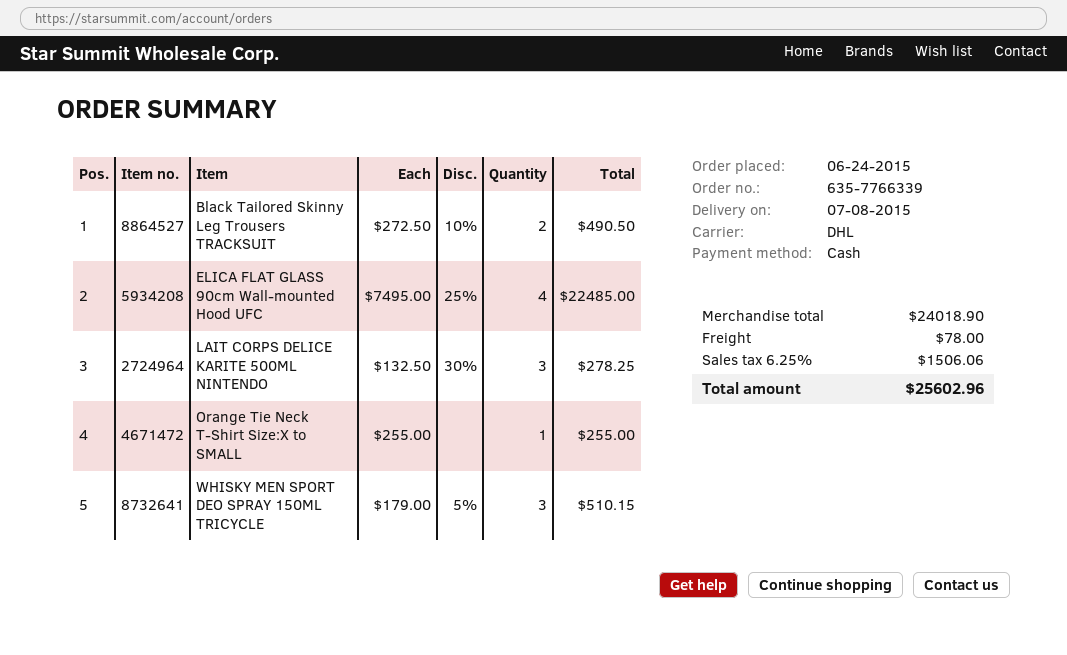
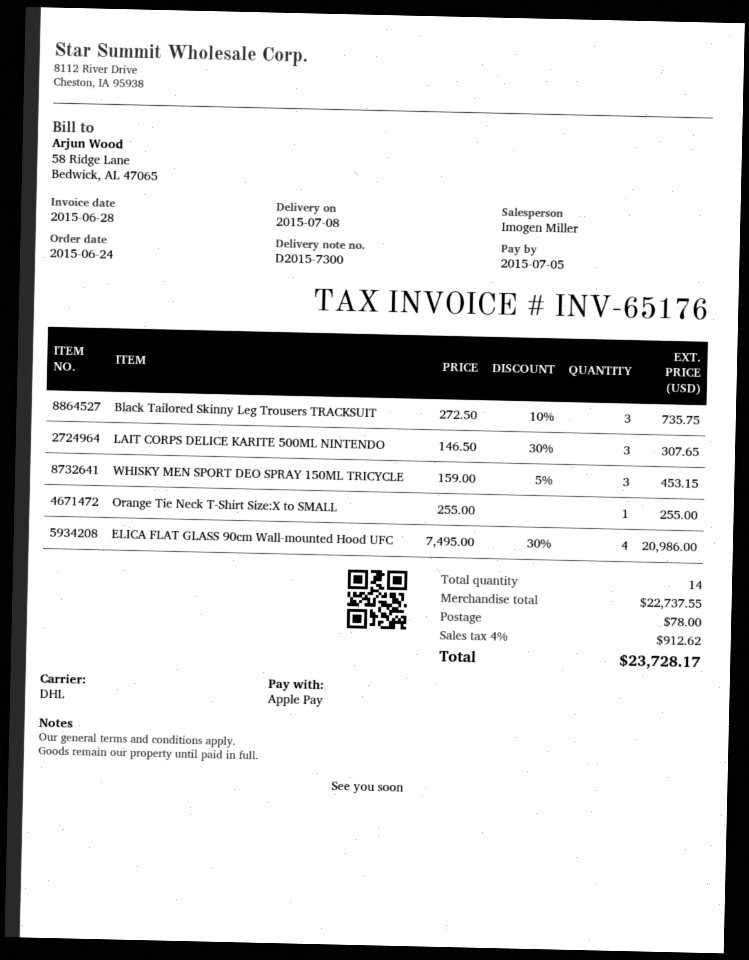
payment method: cash -> Apple Pay
Black Tailored Skinny Leg Trousers TRACKSUIT: 2 x 272.50 - 10% = 490.50 -> 3 x 272.50 - 10% = 735.75
ELICA FLAT GLASS 90cm Wall-mounted Hood UFC: 4 x 7495.00 - 25% = 22485.00 -> 4 x 7495.00 - 30% = 20986.00
LAIT CORPS DELICE KARITE 500ML NINTENDO: 3 x 132.50 - 30% = 278.25 -> 3 x 146.50 - 30% = 307.65
WHISKY MEN SPORT DEO SPRAY 150ML TRICYCLE: 3 x 179.00 - 5% = 510.15 -> 3 x 159.00 - 5% = 453.15
subtotal: 24018.90 -> 22737.55
tax: 6.25% = 1506.06 -> 4% = 912.62
total: 25602.96 -> 23728.17

